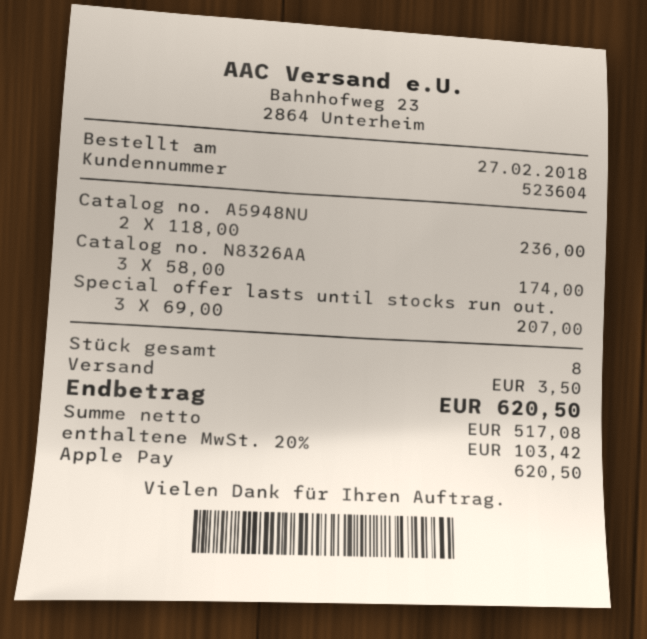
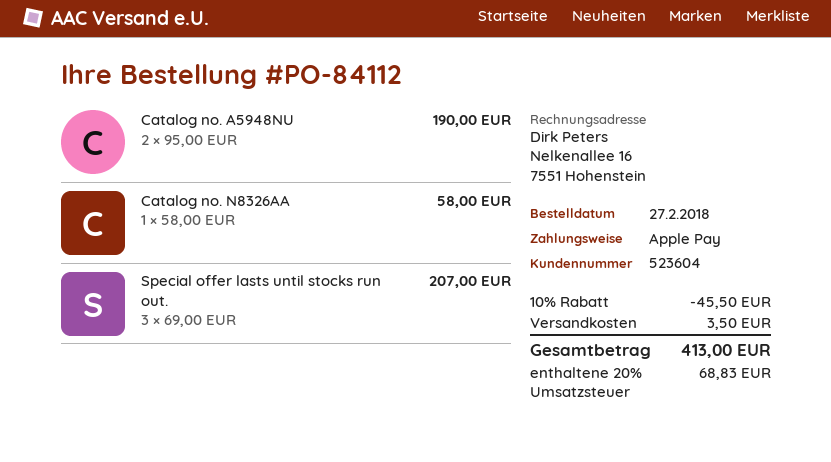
Catalog no. A5948NU: 2 x 118.00 = 236.00 -> 2 x 95.00 = 190.00
Catalog no. N8326AA: 3 x 58.00 = 174.00 -> 1 x 58.00 = 58.00
discount: none -> 10% = 45.50
tax: 20% = 103.42 -> 20% = 68.83
total: 620.50 -> 413.00

